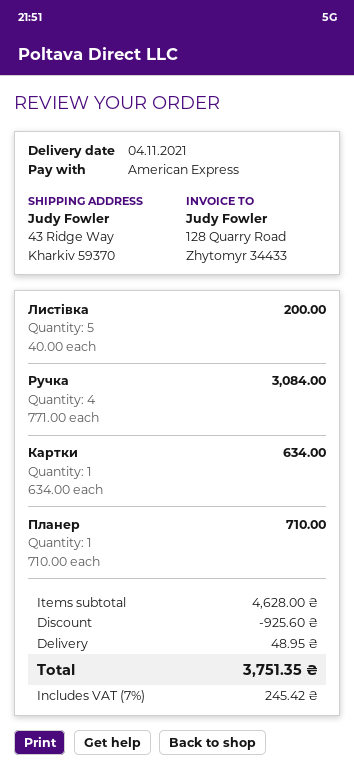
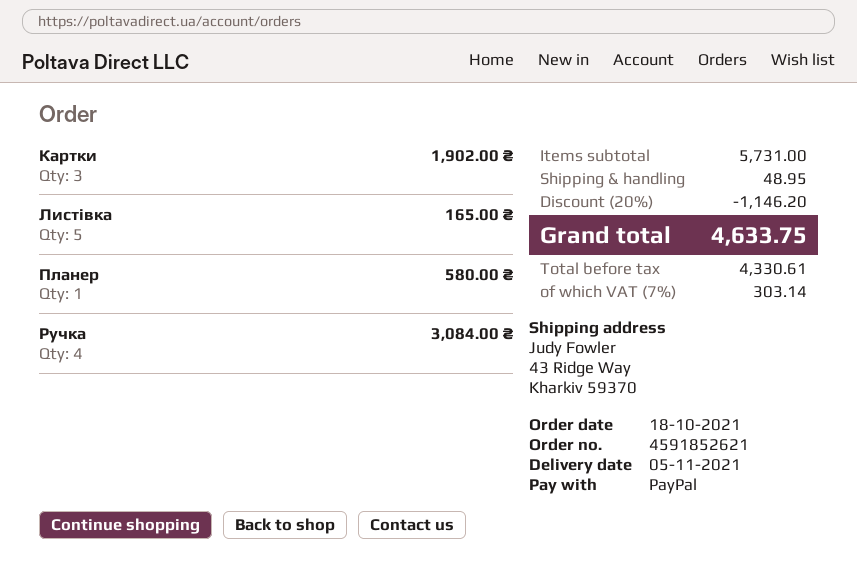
delivery date: 2021-11-04 -> 2021-11-05
payment method: American Express -> PayPal
Листівка: 5 for 200.00 -> 5 for 165.00
Картки: 1 for 634.00 -> 3 for 1902.00
Планер: 1 for 710.00 -> 1 for 580.00
subtotal: 4628.00 -> 5731.00
discount: 925.60 -> 1146.20
tax: 7% = 245.42 -> 7% = 303.14
total: 3751.35 -> 4633.75

